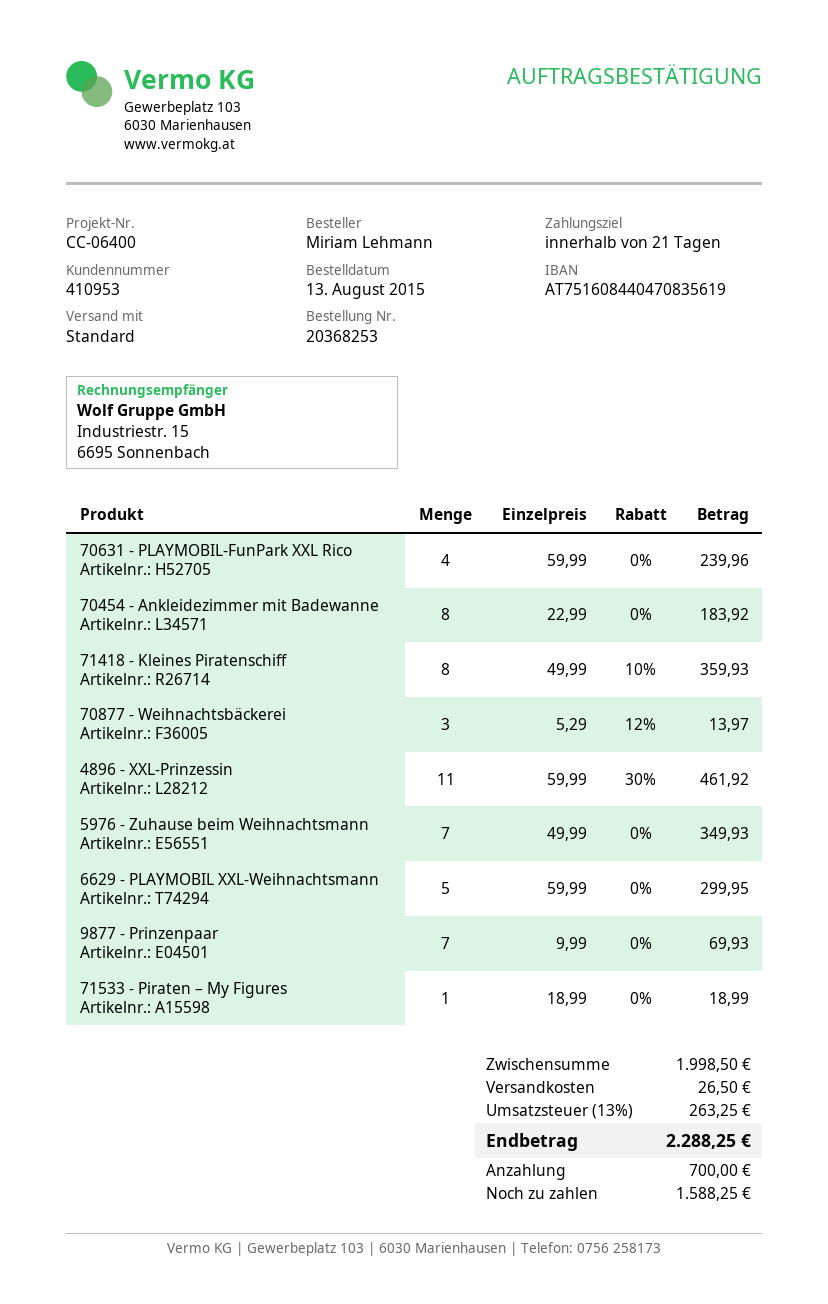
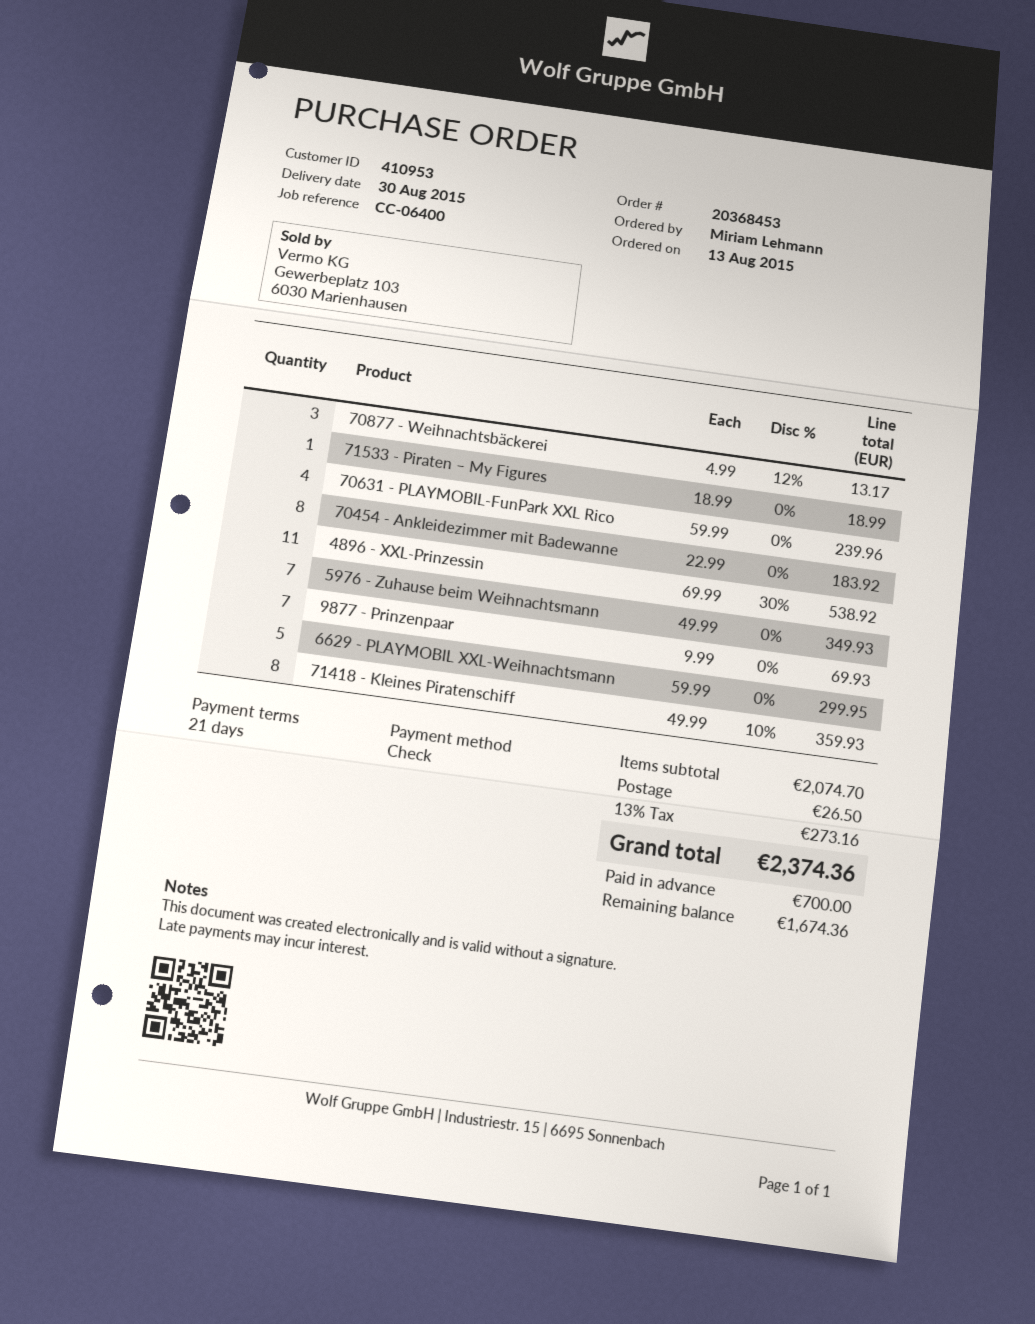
order number: 20368253 -> 20368453
70877 - Weihnachtsbäckerei: 3 x 5.29 - 12% = 13.97 -> 3 x 4.99 - 12% = 13.17
4896 - XXL-Prinzessin: 11 x 59.99 - 30% = 461.92 -> 11 x 69.99 - 30% = 538.92
subtotal: 1998.50 -> 2074.70
tax: 13% = 263.25 -> 13% = 273.16
total: 2288.25 -> 2374.36
balance: 1588.25 -> 1674.36

